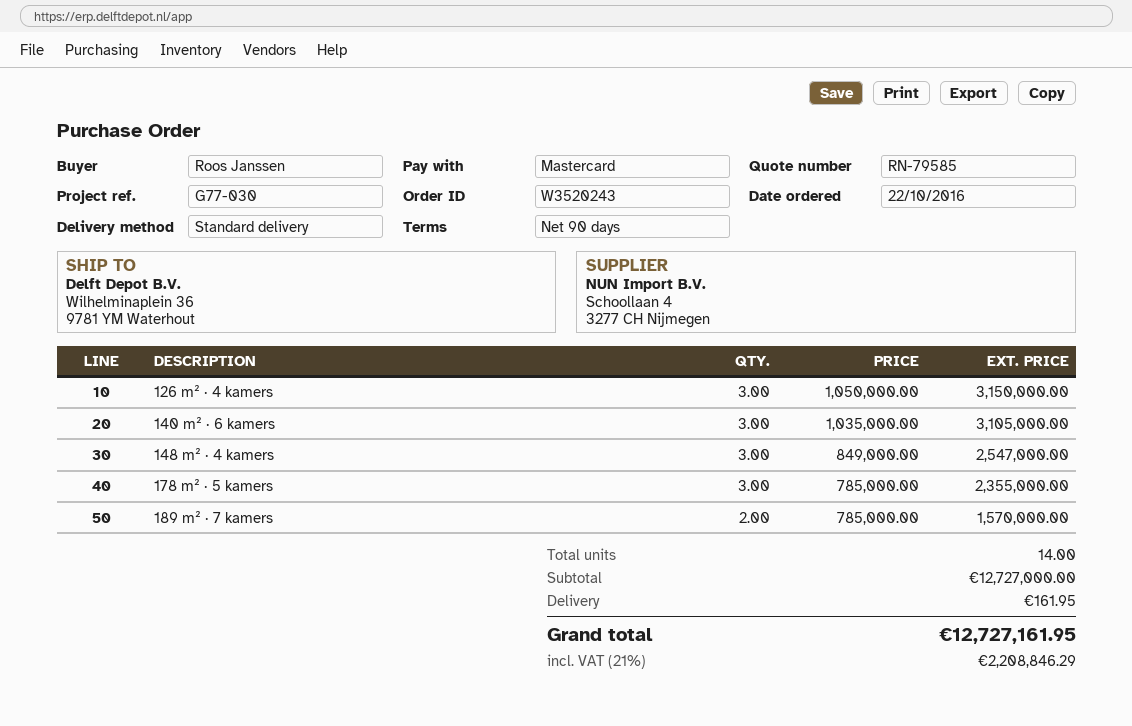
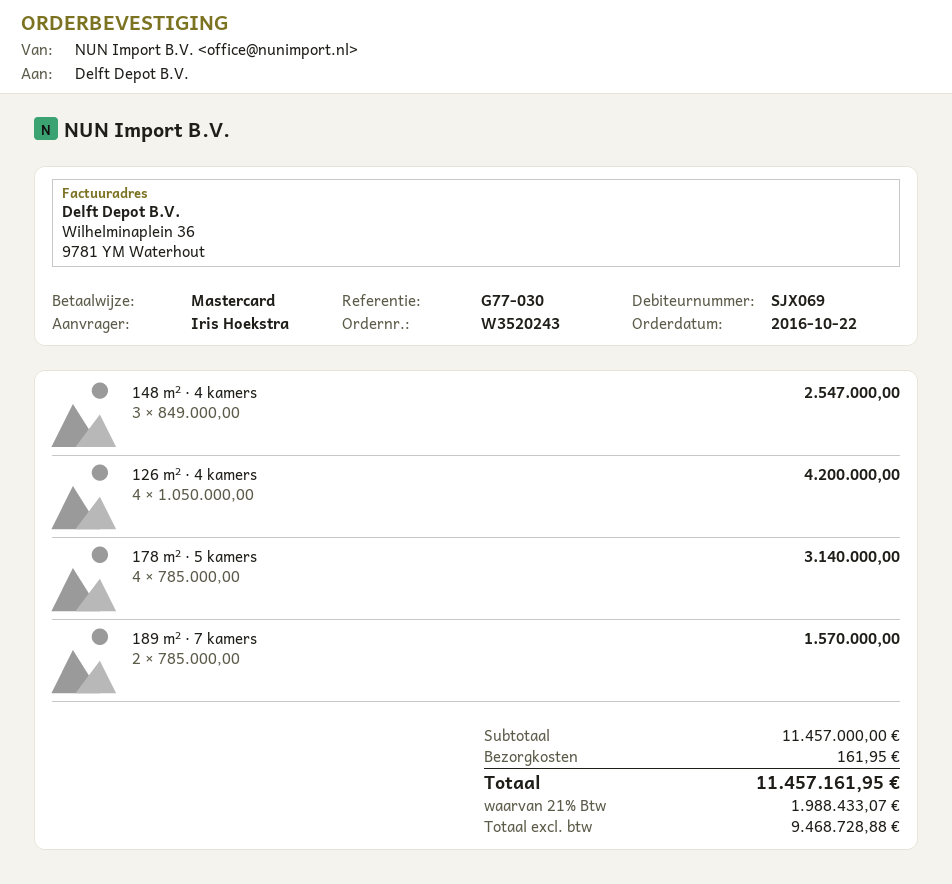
ordered by: Roos Janssen -> Iris Hoekstra
126 m² · 4 kamers: 3 x 1050000.00 = 3150000.00 -> 4 x 1050000.00 = 4200000.00
140 m² · 6 kamers: 3 x 1035000.00 = 3105000.00 -> none
178 m² · 5 kamers: 3 x 785000.00 = 2355000.00 -> 4 x 785000.00 = 3140000.00
subtotal: 12727000.00 -> 11457000.00
tax: 21% = 2208846.29 -> 21% = 1988433.07
total: 12727161.95 -> 11457161.95

